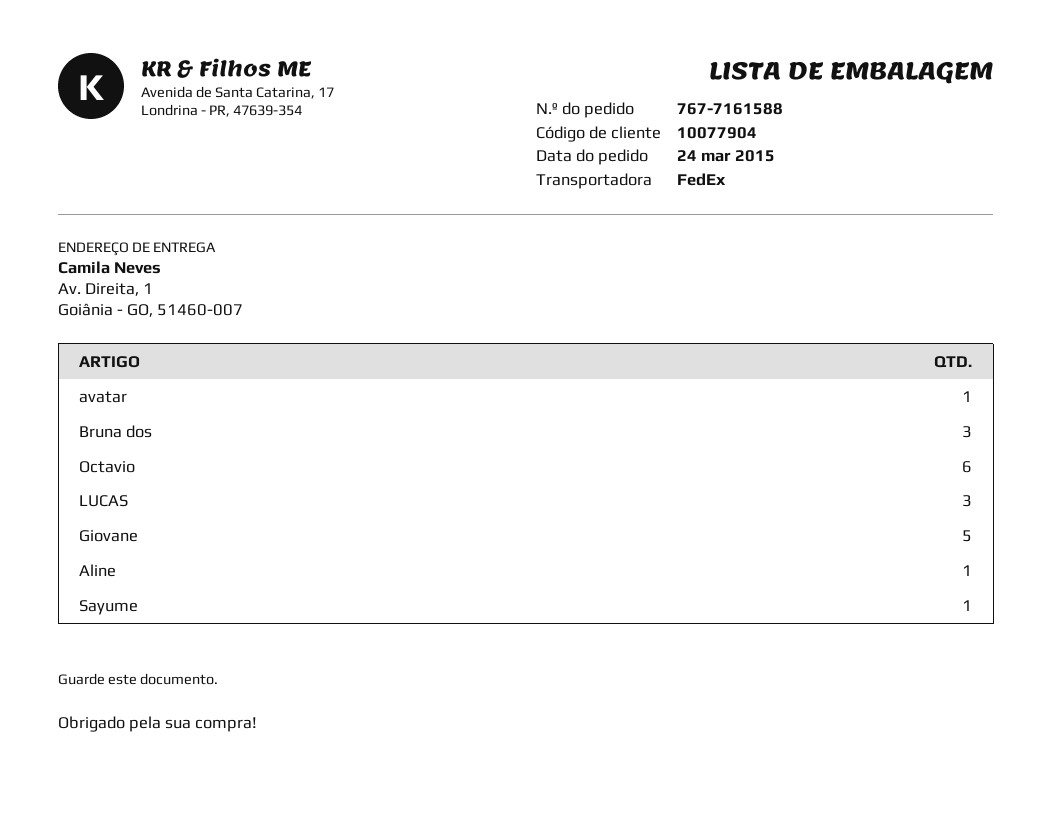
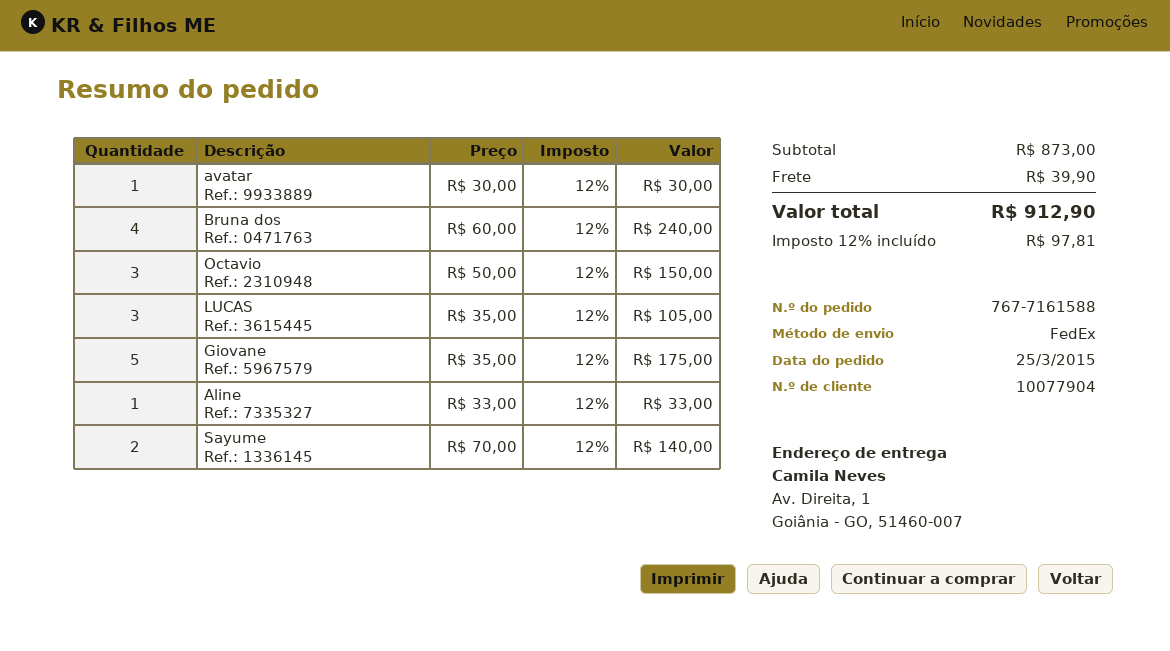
order date: 2015-03-24 -> 2015-03-25
Bruna dos: 3 -> 4
Octavio: 6 -> 3
Sayume: 1 -> 2

